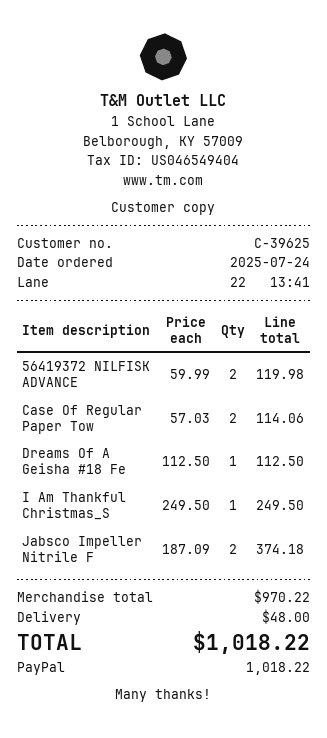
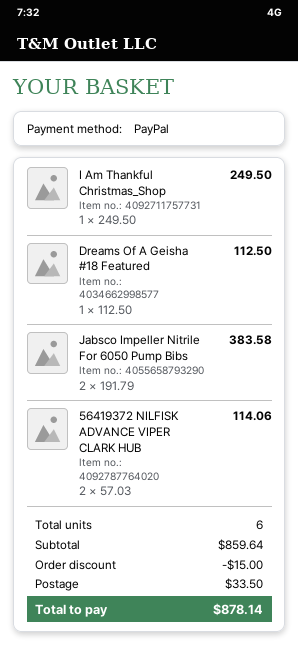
56419372 NILFISK ADVANCE: 2 x 59.99 = 119.98 -> 2 x 57.03 = 114.06
Case Of Regular Paper Tow: 2 x 57.03 = 114.06 -> none
Jabsco Impeller Nitrile F: 2 x 187.09 = 374.18 -> 2 x 191.79 = 383.58
subtotal: 970.22 -> 859.64
discount: none -> 15.00
shipping: 48.00 -> 33.50
total: 1018.22 -> 878.14

